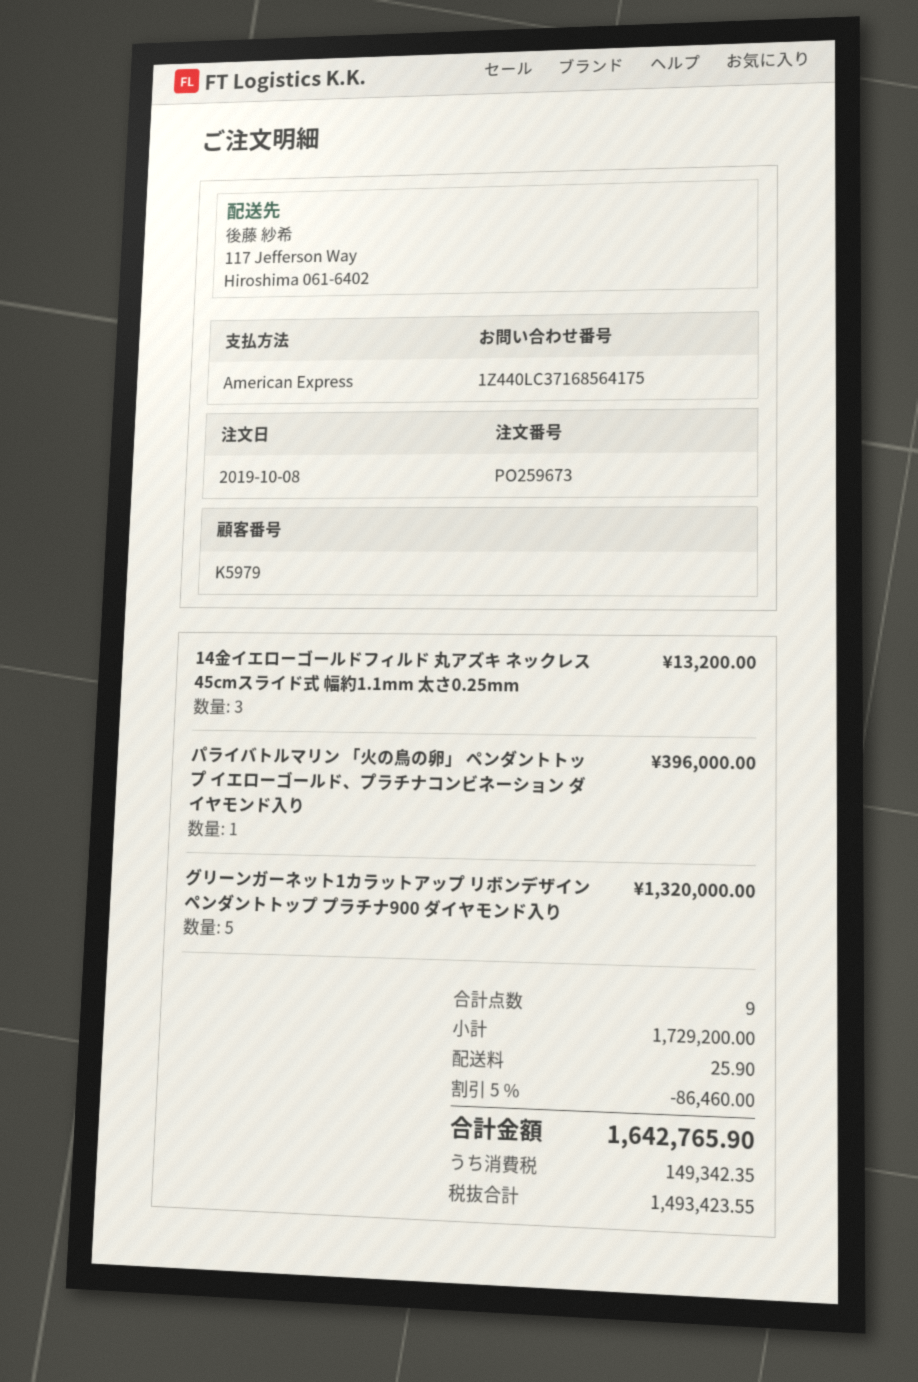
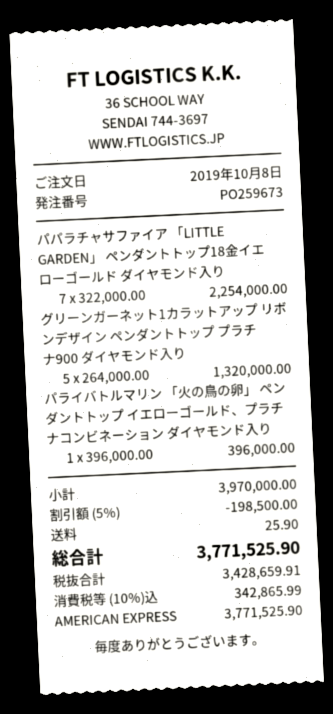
14金イエローゴールドフィルド 丸アズキ ネックレス 45cmスライド式 幅約1.1mm 太さ0.25mm: 3 for 13200.00 -> none
パパラチャサファイア 「LITTLE GARDEN」 ペンダントトップ18金イエローゴールド ダイヤモンド入り: none -> 7 for 2254000.00
subtotal: 1729200.00 -> 3970000.00
discount: 5% = 86460.00 -> 5% = 198500.00
net: 1493423.55 -> 3428659.91
tax: 149342.35 -> 342865.99
total: 1642765.90 -> 3771525.90

